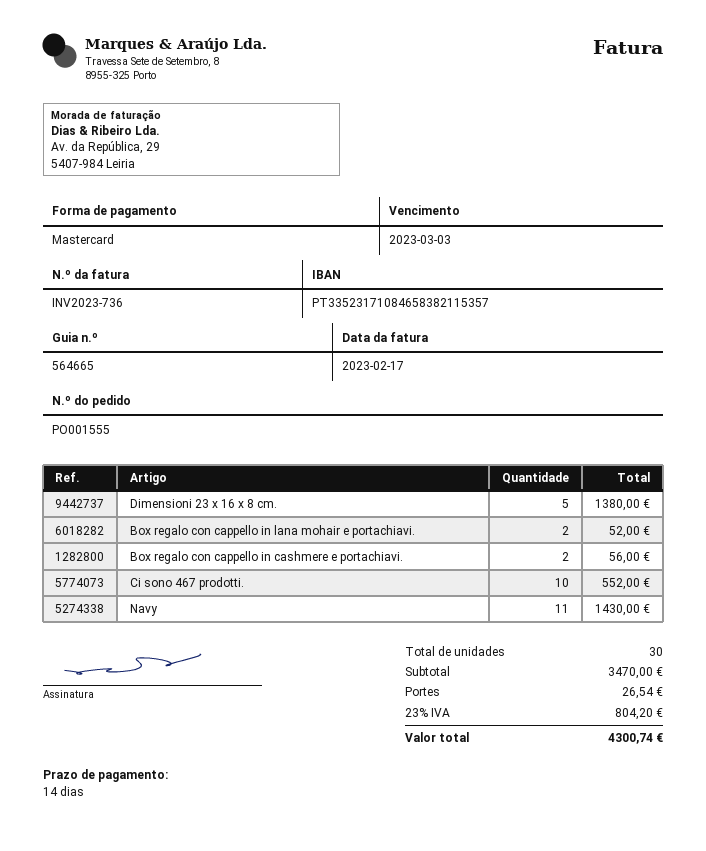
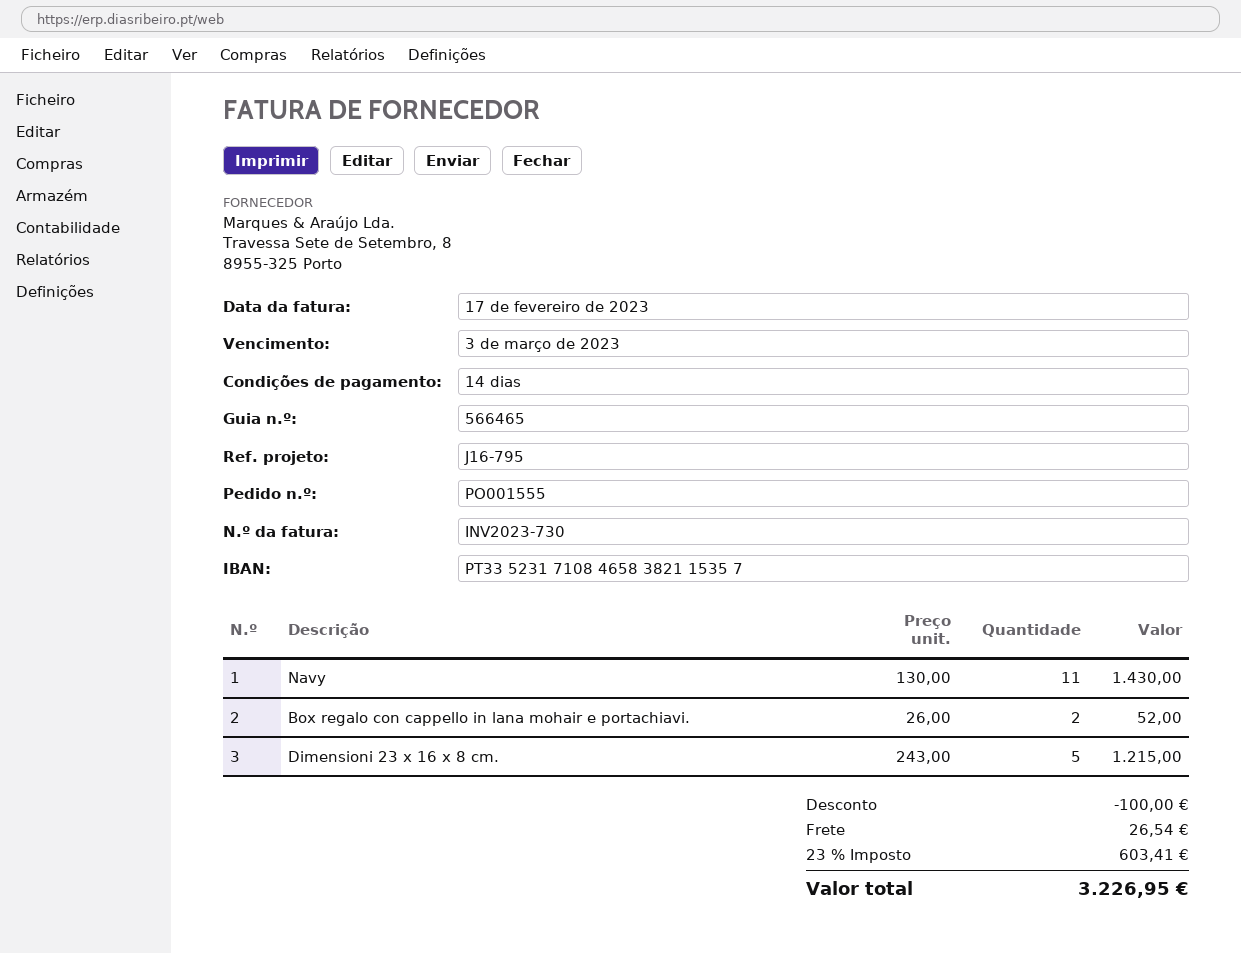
delivery note number: 564665 -> 566465
invoice number: INV2023-736 -> INV2023-730
Dimensioni 23 x 16 x 8 cm.: 5 for 1380.00 -> 5 for 1215.00
Box regalo con cappello in cashmere e portachiavi.: 2 for 56.00 -> none
Ci sono 467 prodotti.: 10 for 552.00 -> none
discount: none -> 100.00
tax: 23% = 804.20 -> 23% = 603.41
total: 4300.74 -> 3226.95

